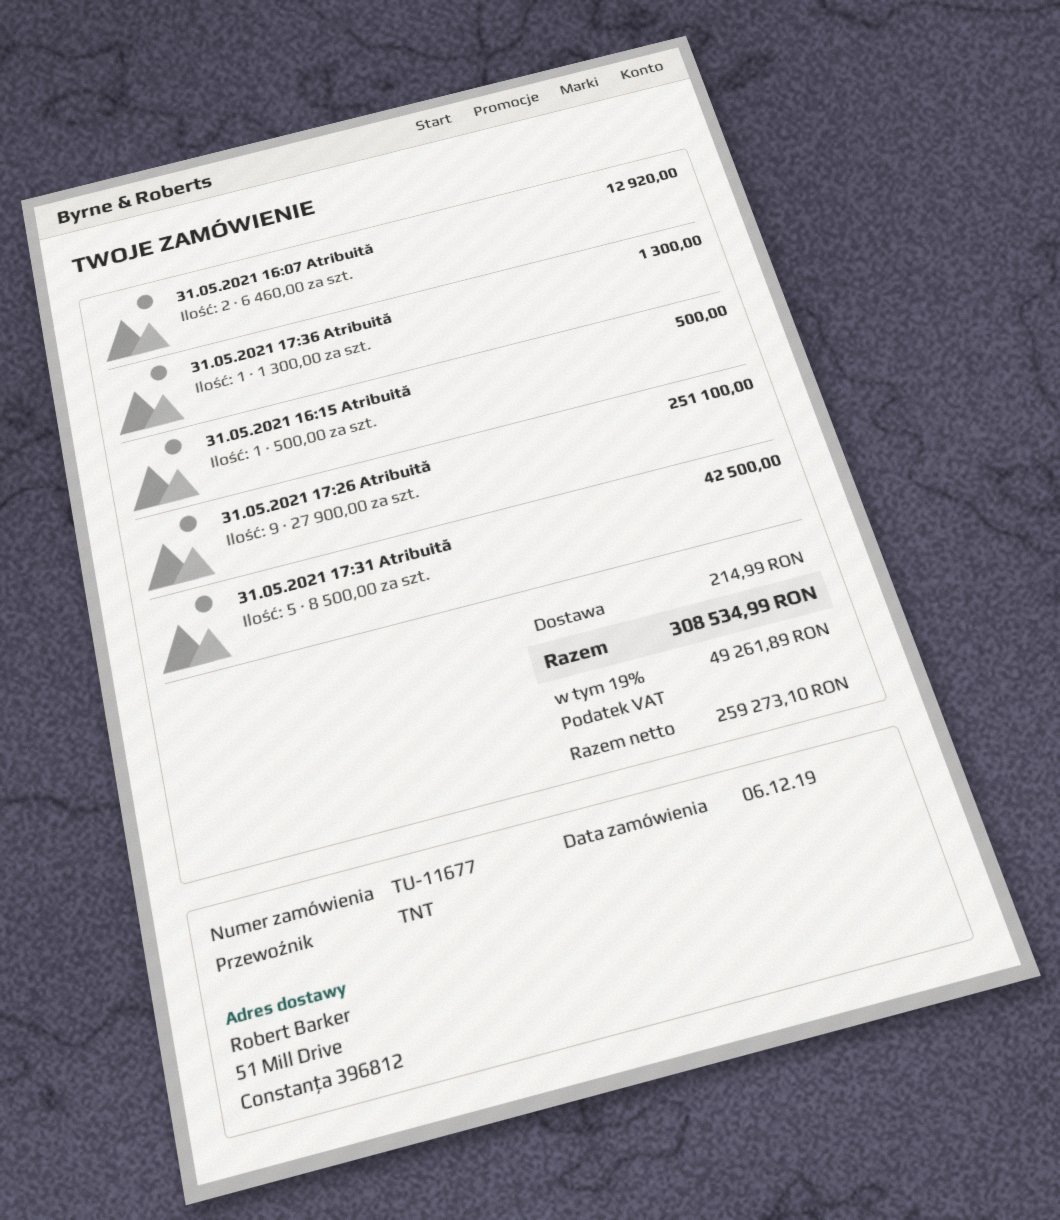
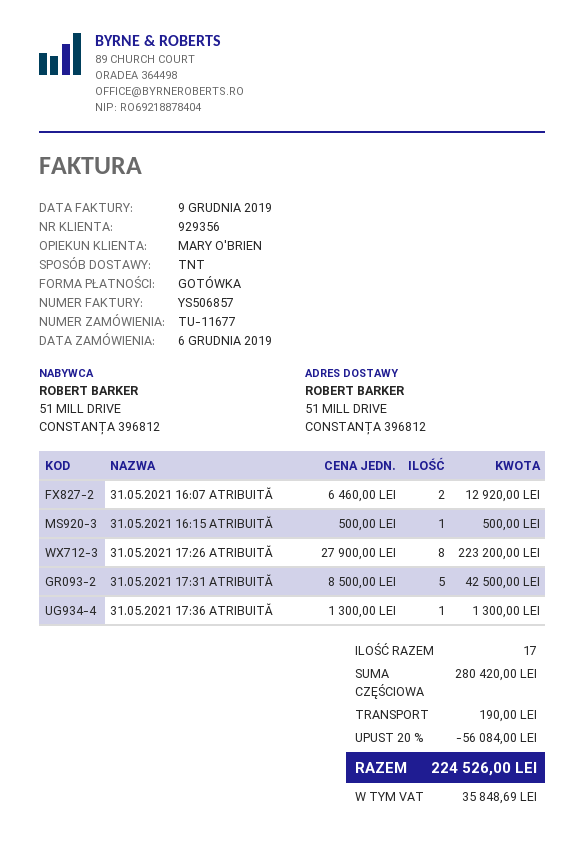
31.05.2021 17:26 Atribuită: 9 x 27900.00 = 251100.00 -> 8 x 27900.00 = 223200.00
discount: none -> 20% = 56084.00
shipping: 214.99 -> 190.00
tax: 49261.89 -> 35848.69
total: 308534.99 -> 224526.00

